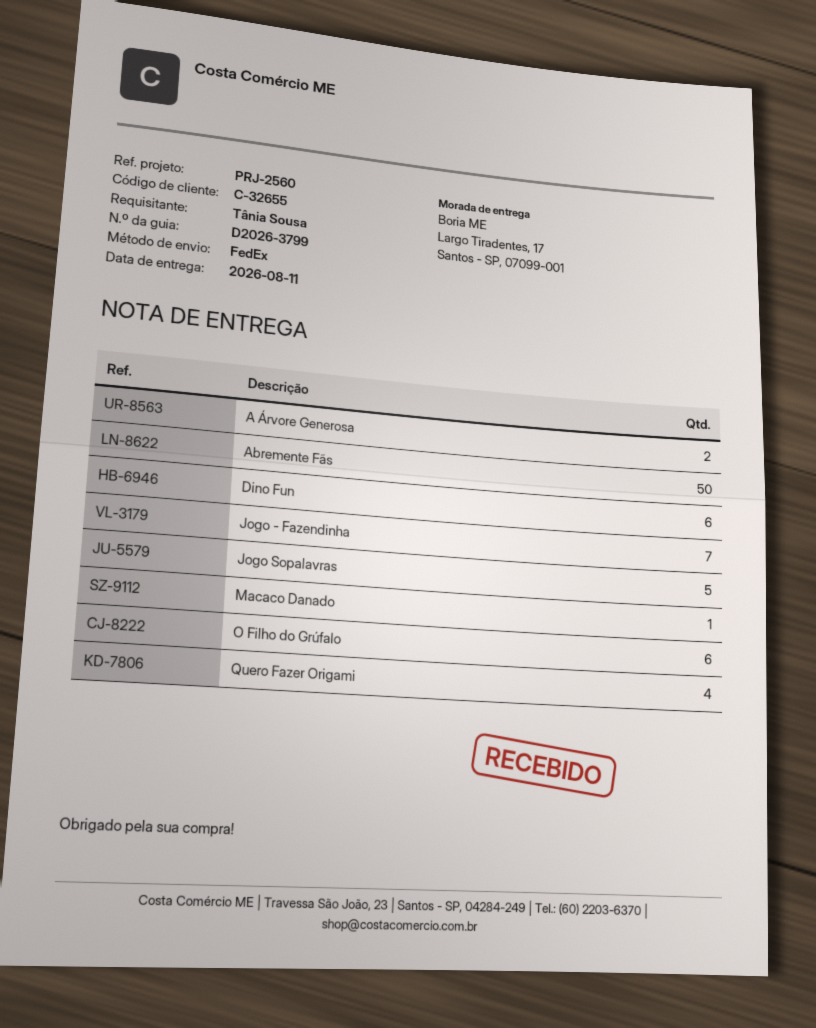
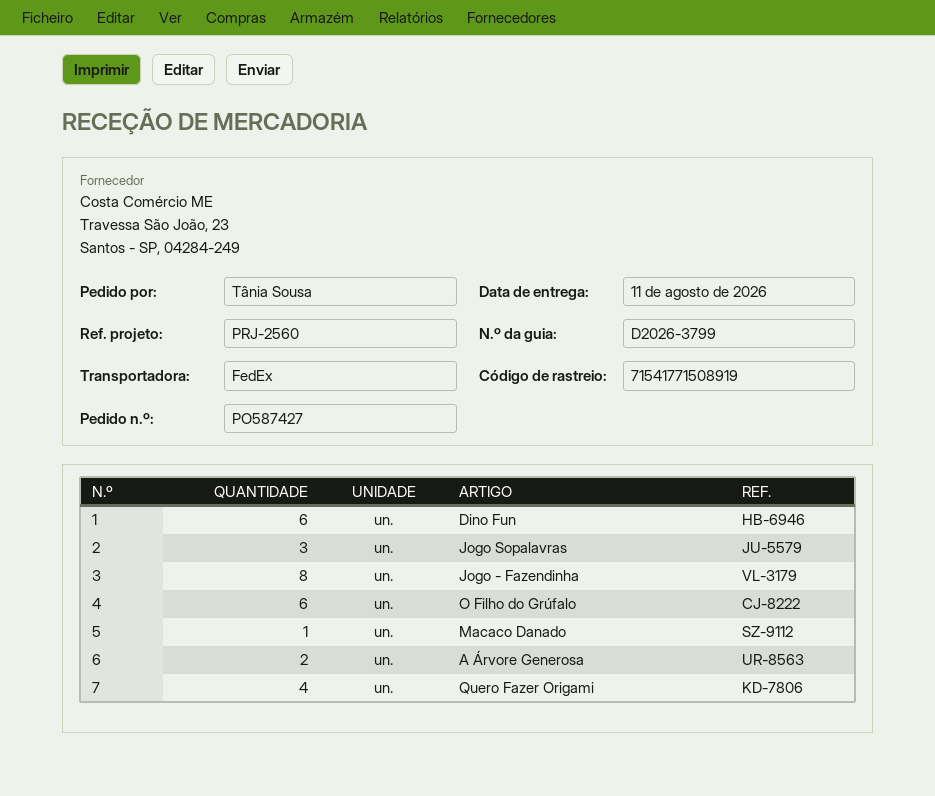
Abremente Fãs: 50 -> none
Jogo - Fazendinha: 7 -> 8
Jogo Sopalavras: 5 -> 3

